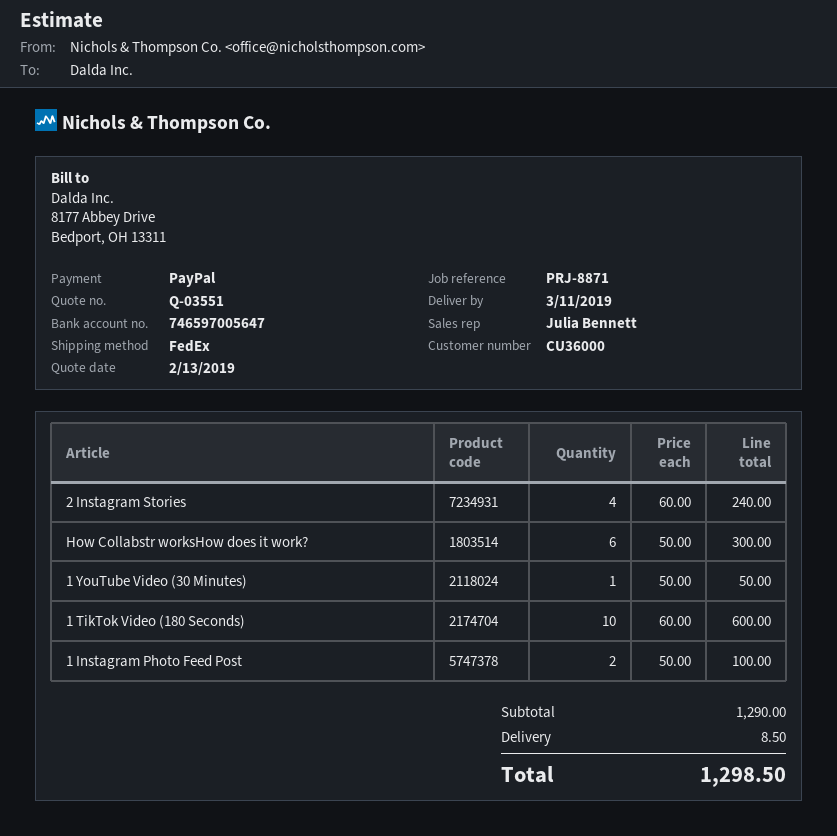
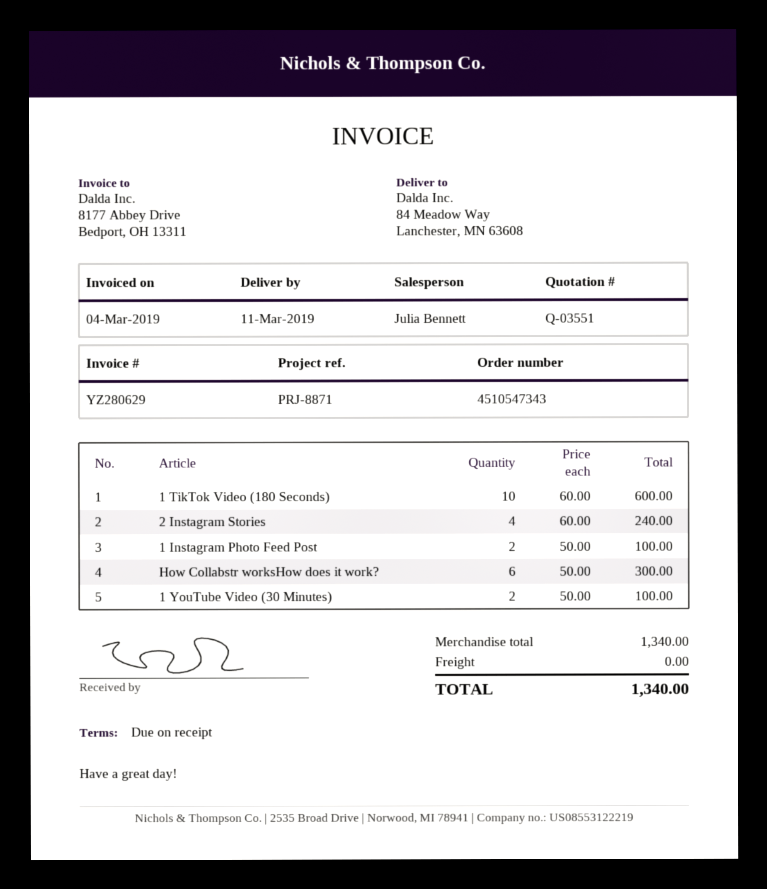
1 YouTube Video (30 Minutes): 1 x 50.00 = 50.00 -> 2 x 50.00 = 100.00
subtotal: 1290.00 -> 1340.00
shipping: 8.50 -> 0.00
total: 1298.50 -> 1340.00

